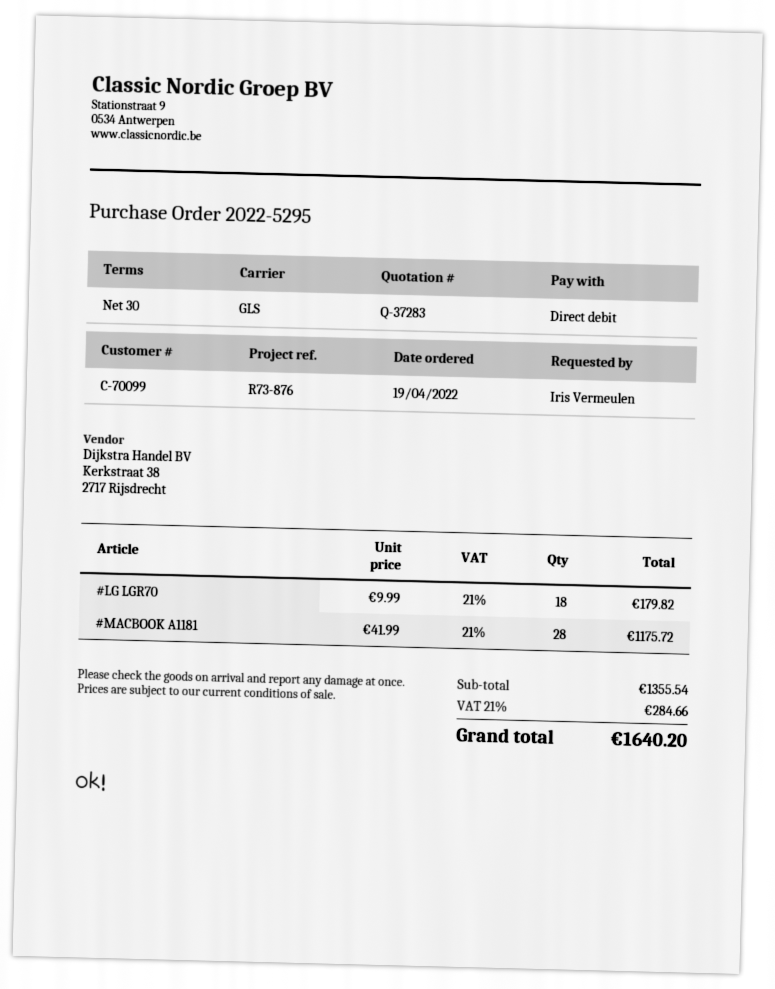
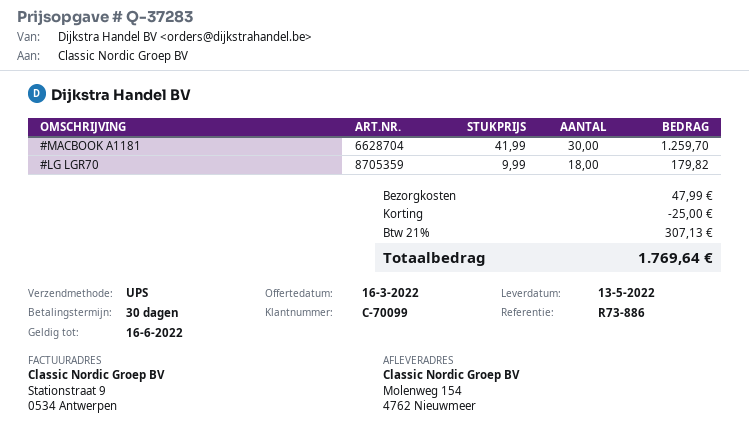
reference: R73-876 -> R73-886
shipping method: GLS -> UPS
#MACBOOK A1181: 28 x 41.99 = 1175.72 -> 30 x 41.99 = 1259.70
discount: none -> 25.00
shipping: none -> 47.99
tax: 21% = 284.66 -> 21% = 307.13
total: 1640.20 -> 1769.64

